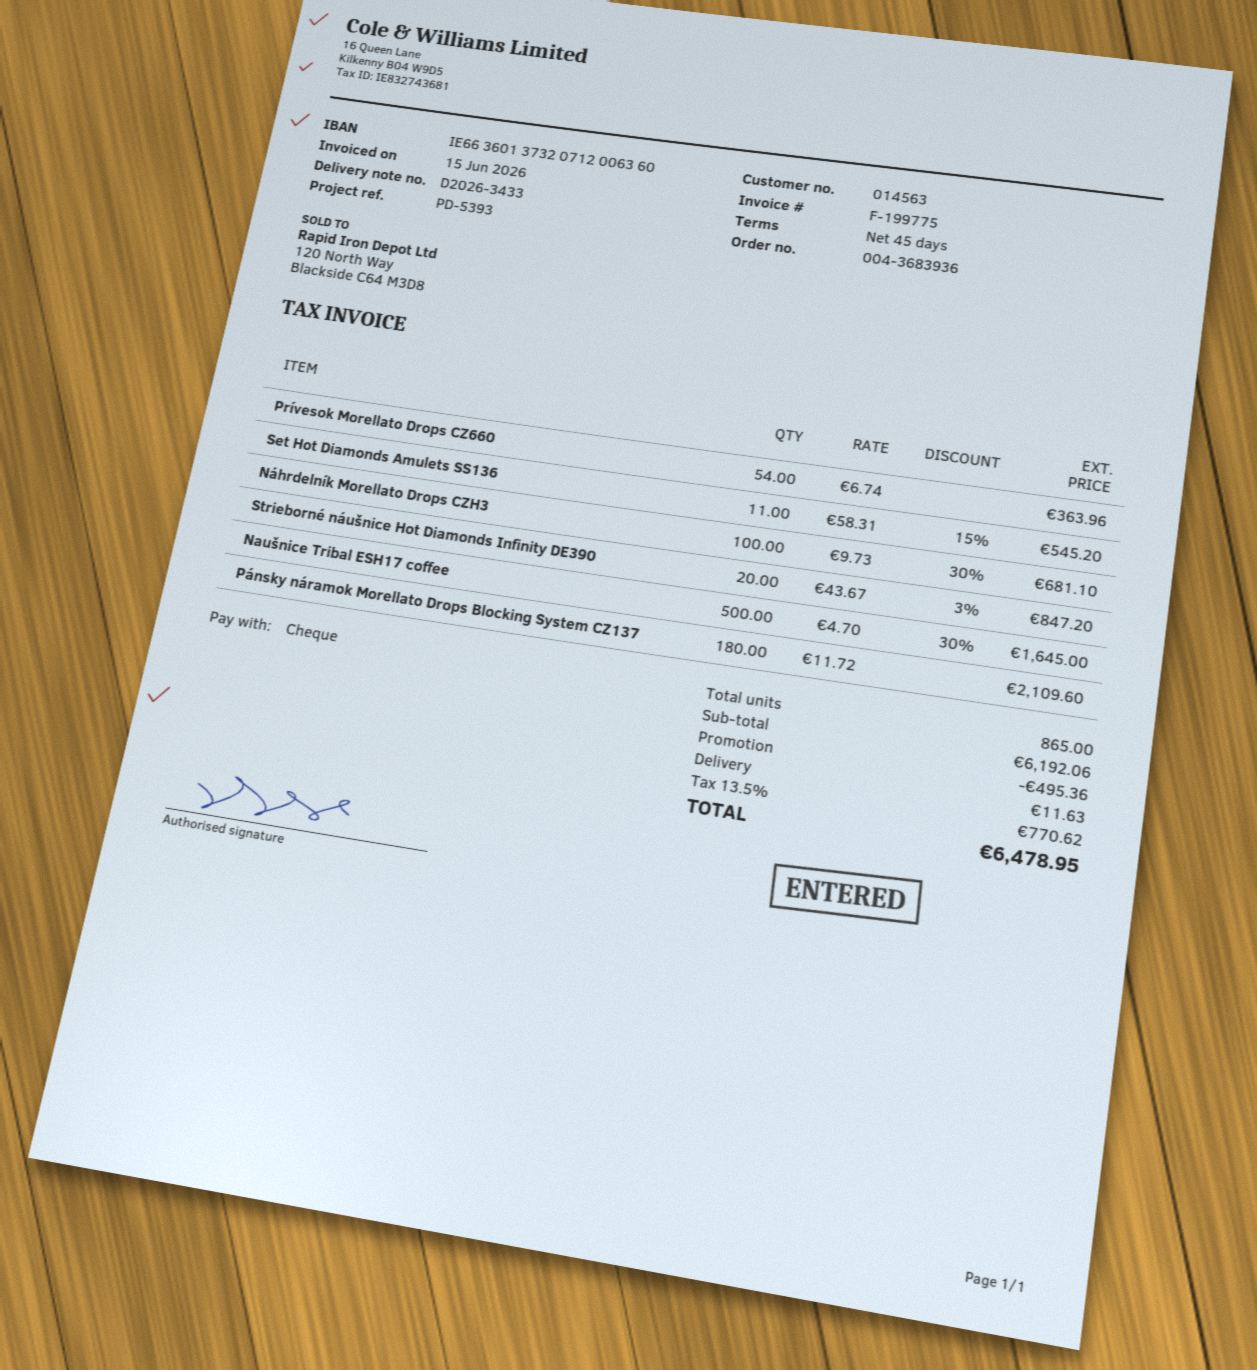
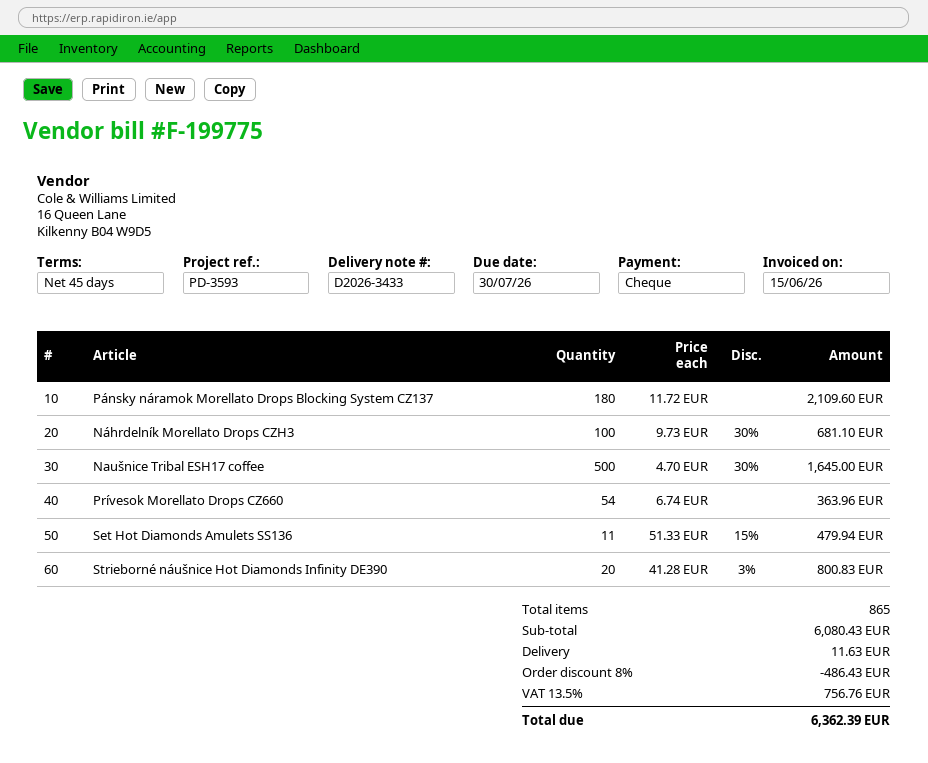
reference: PD-5393 -> PD-3593
Set Hot Diamonds Amulets SS136: 11 x 58.31 - 15% = 545.20 -> 11 x 51.33 - 15% = 479.94
Strieborné náušnice Hot Diamonds Infinity DE390: 20 x 43.67 - 3% = 847.20 -> 20 x 41.28 - 3% = 800.83
subtotal: 6192.06 -> 6080.43
discount: 495.36 -> 486.43
tax: 13.5% = 770.62 -> 13.5% = 756.76
total: 6478.95 -> 6362.39

